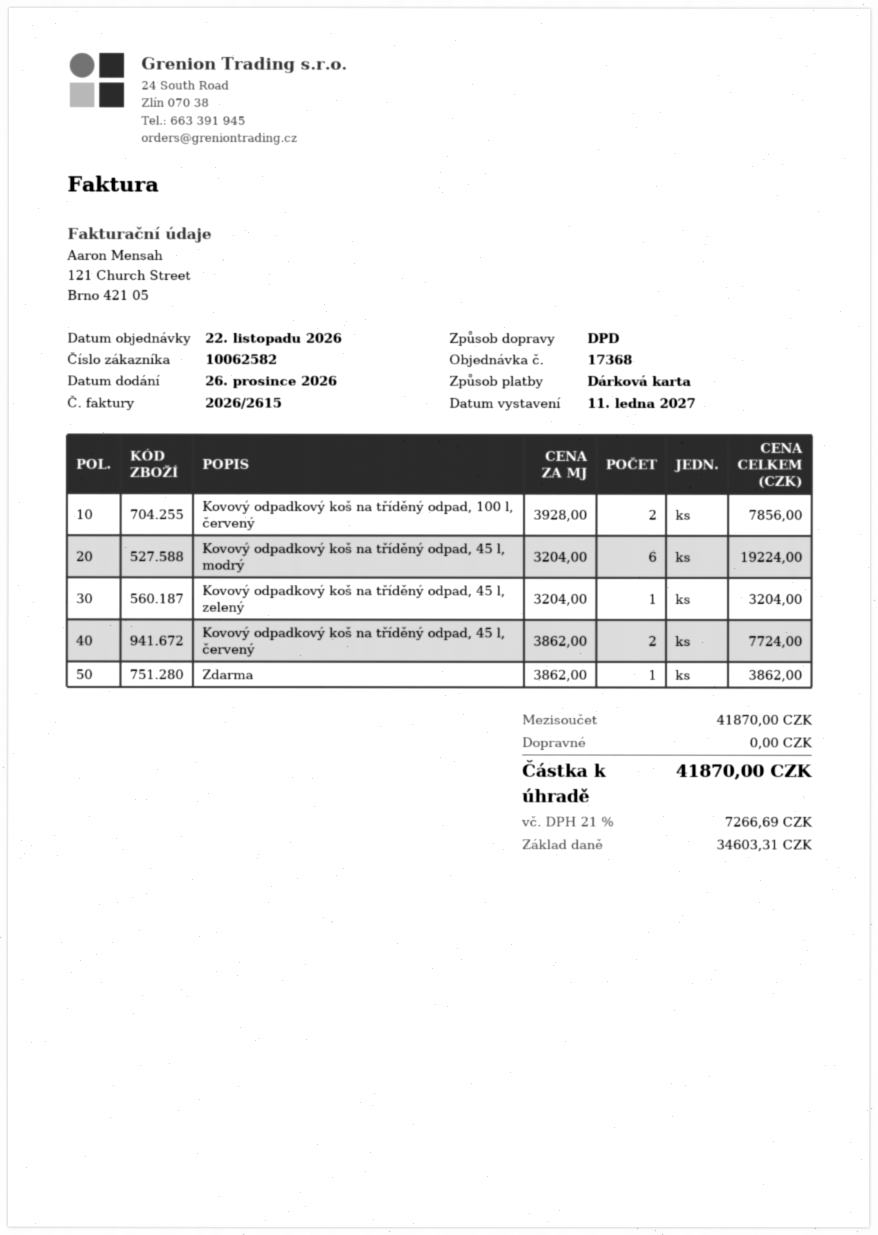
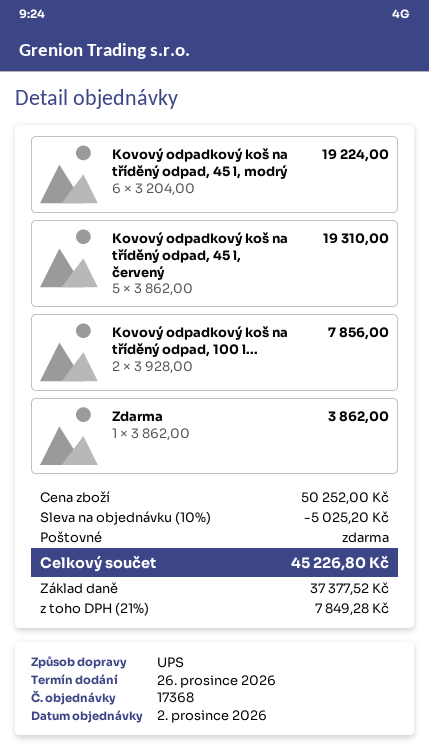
order date: 2026-11-22 -> 2026-12-02
shipping method: DPD -> UPS
Kovový odpadkový koš na tříděný odpad, 45 l, zelený: 1 x 3204.00 = 3204.00 -> none
Kovový odpadkový koš na tříděný odpad, 45 l, červený: 2 x 3862.00 = 7724.00 -> 5 x 3862.00 = 19310.00
subtotal: 41870.00 -> 50252.00
discount: none -> 10% = 5025.20
net: 34603.31 -> 37377.52
tax: 21% = 7266.69 -> 21% = 7849.28
total: 41870.00 -> 45226.80

